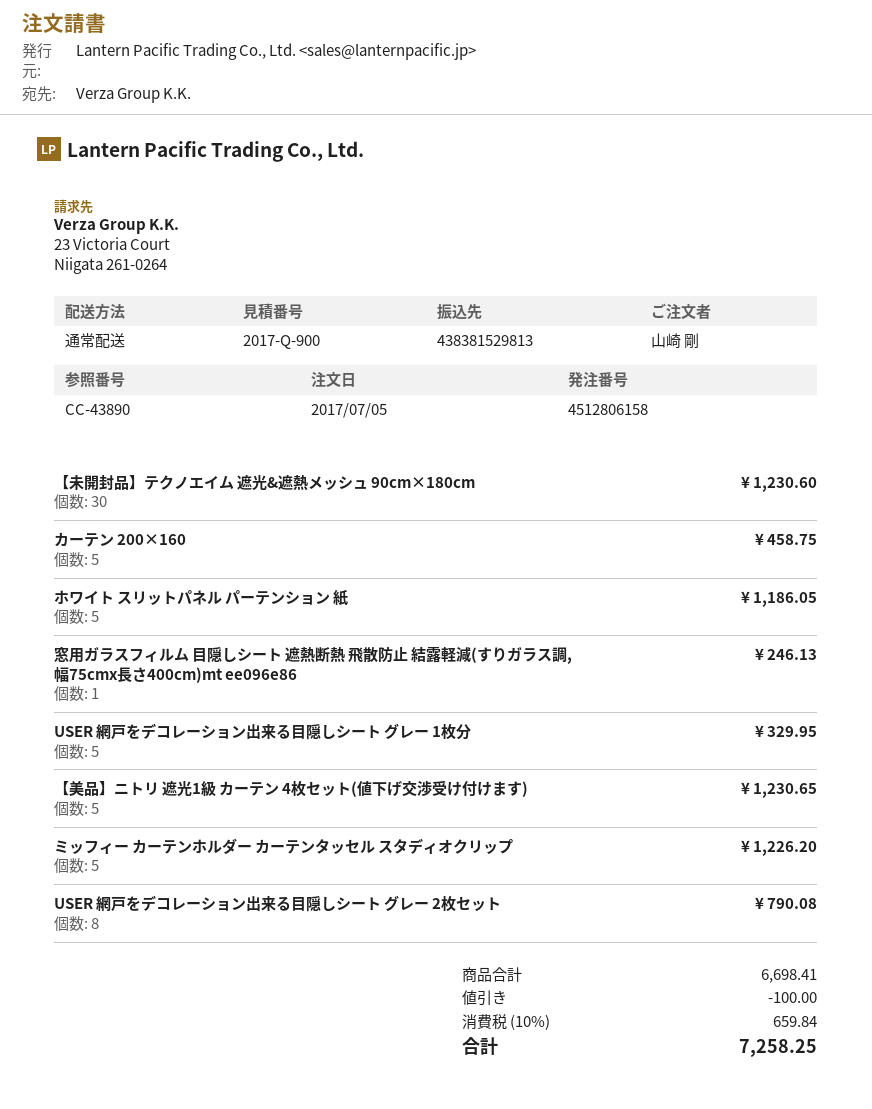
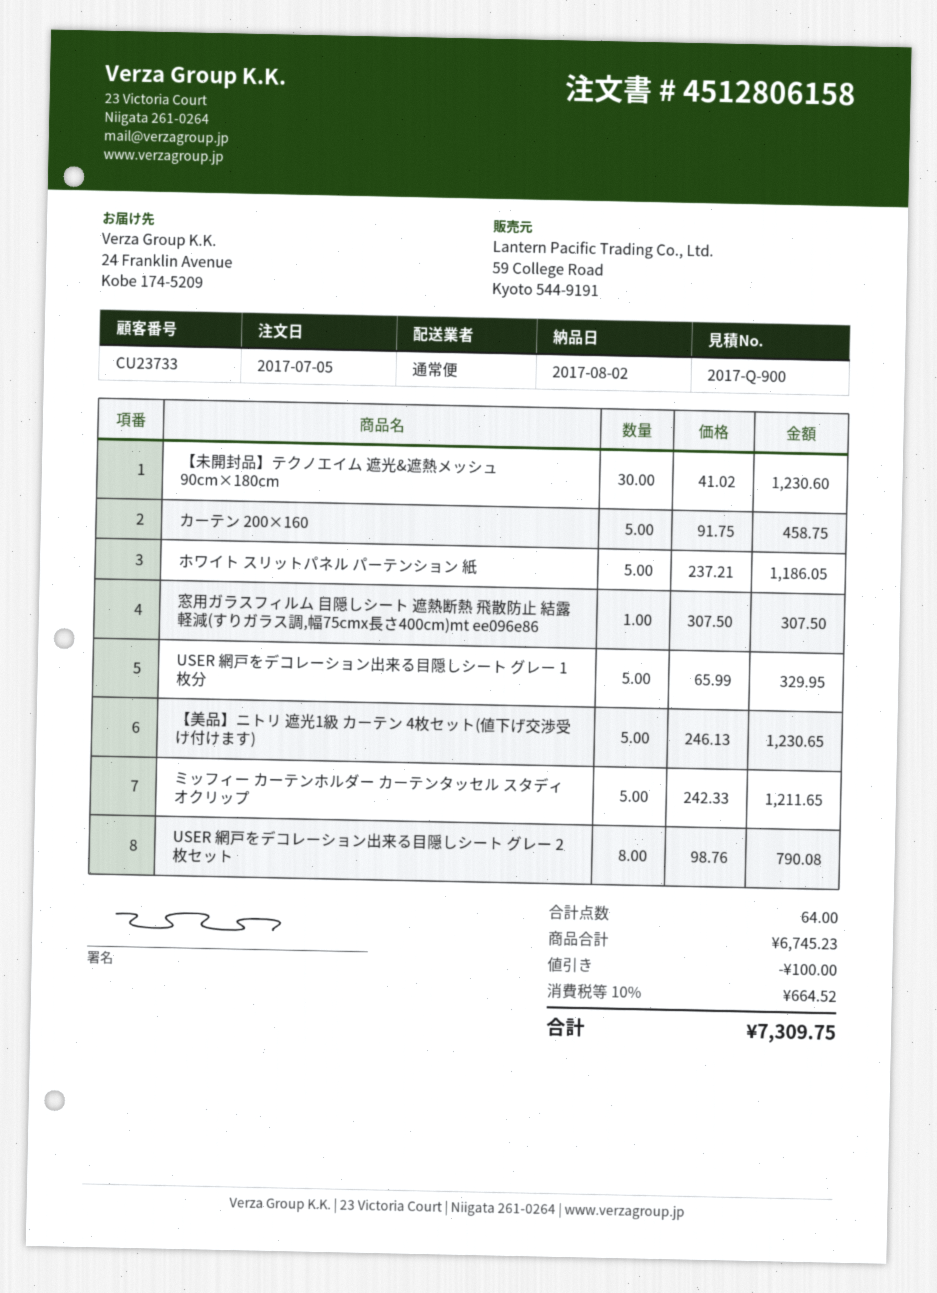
窓用ガラスフィルム 目隠しシート 遮熱断熱 飛散防止 結露軽減(すりガラス調,幅75cmx長さ400cm)mt ee096e86: 1 for 246.13 -> 1 for 307.50
ミッフィー カーテンホルダー カーテンタッセル スタディオクリップ: 5 for 1226.20 -> 5 for 1211.65
subtotal: 6698.41 -> 6745.23
tax: 10% = 659.84 -> 10% = 664.52
total: 7258.25 -> 7309.75

